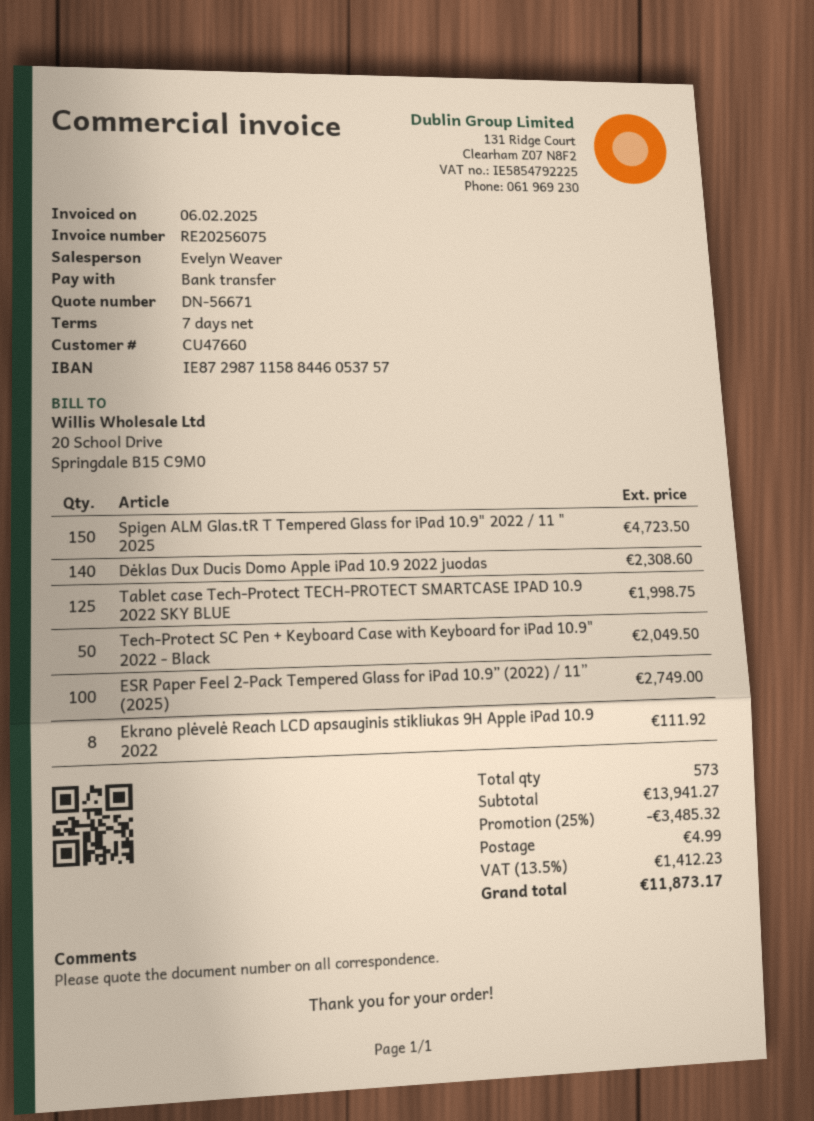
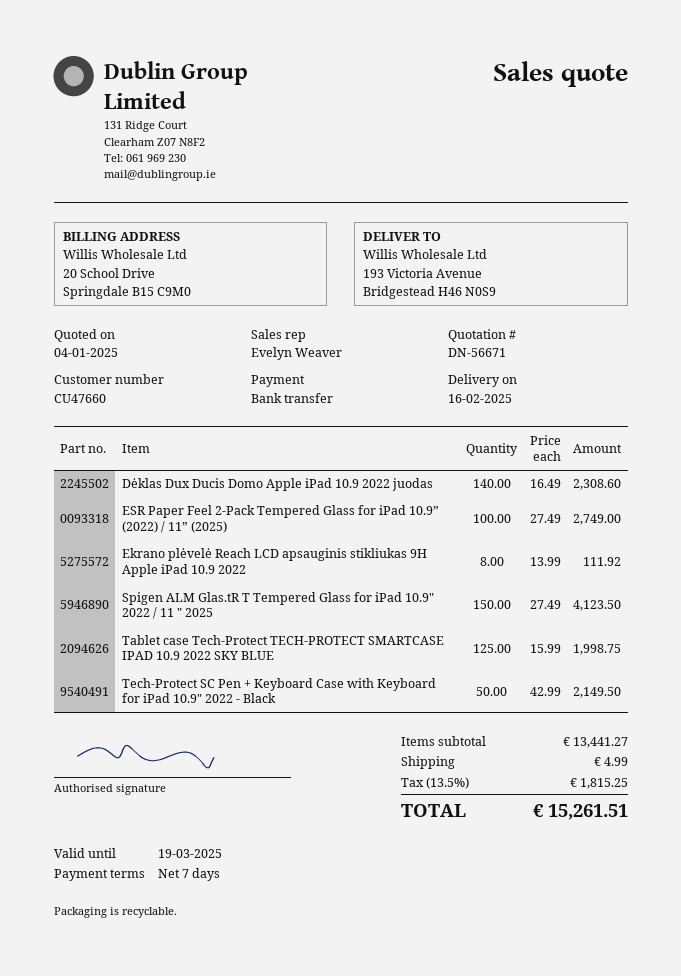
Spigen ALM Glas.tR T Tempered Glass for iPad 10.9" 2022 / 11 " 2025: 150 for 4723.50 -> 150 for 4123.50
Tech-Protect SC Pen + Keyboard Case with Keyboard for iPad 10.9" 2022 - Black: 50 for 2049.50 -> 50 for 2149.50
subtotal: 13941.27 -> 13441.27
discount: 25% = 3485.32 -> none
tax: 13.5% = 1412.23 -> 13.5% = 1815.25
total: 11873.17 -> 15261.51

